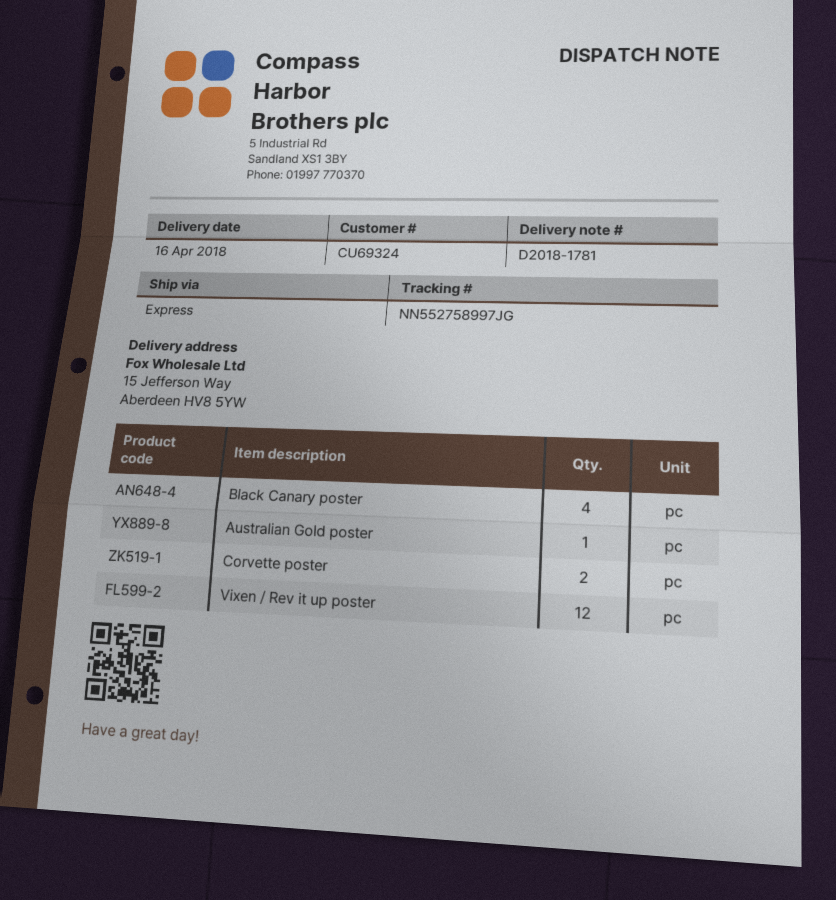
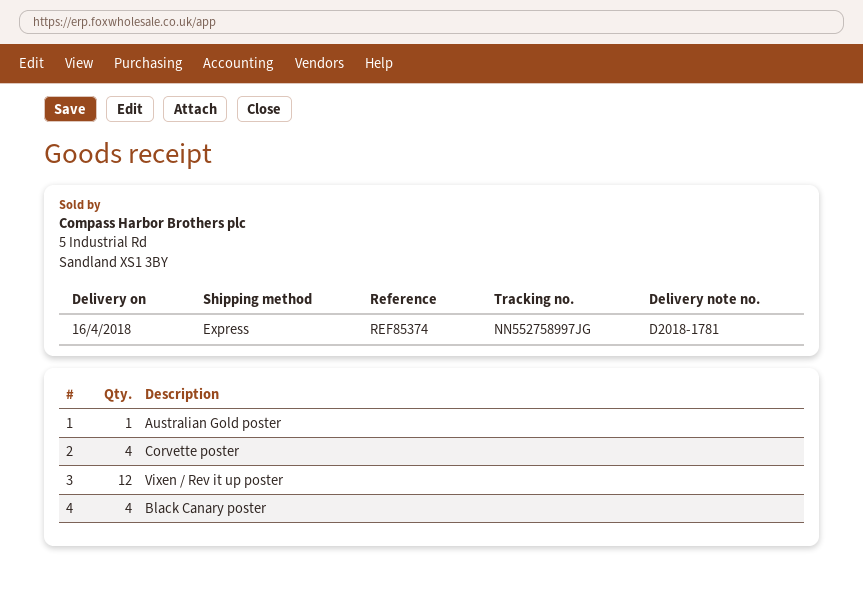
Corvette poster: 2 -> 4

